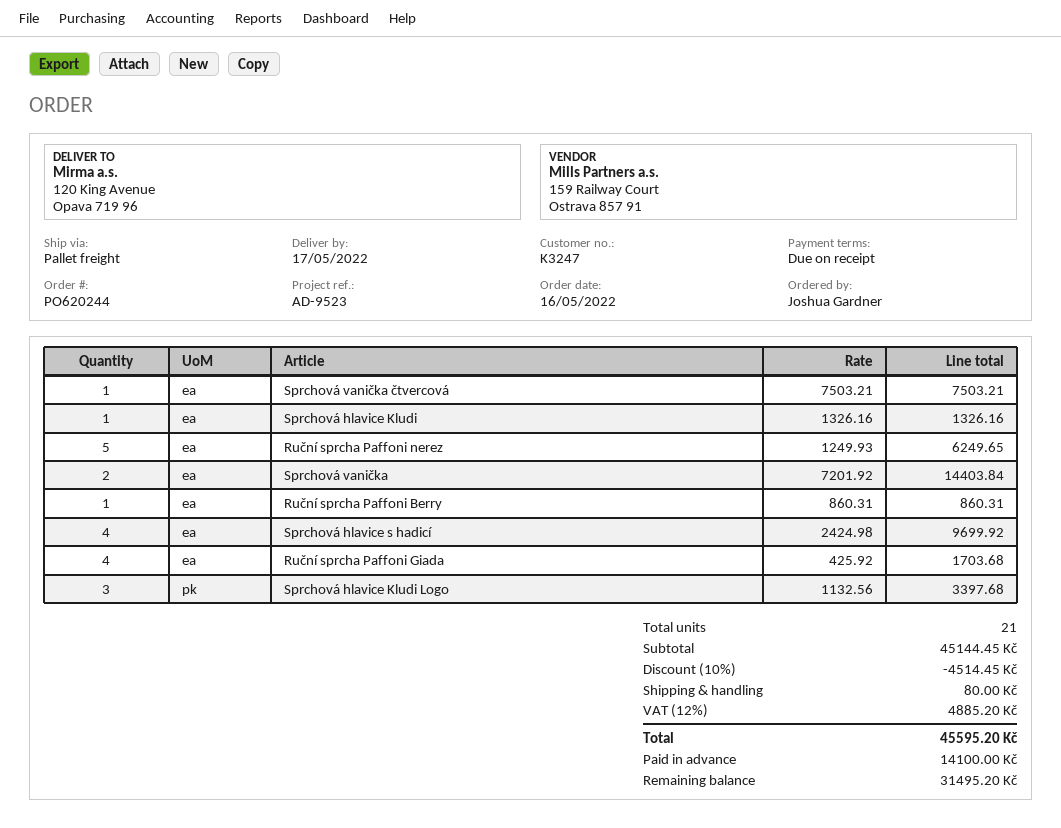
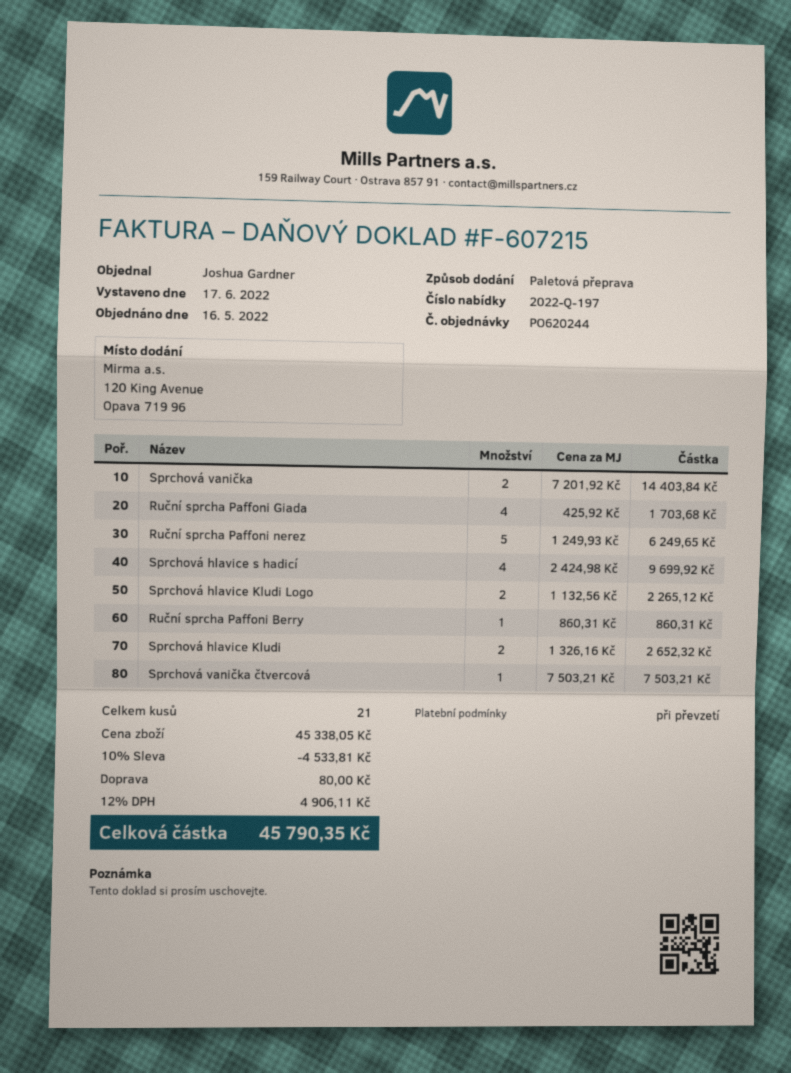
Sprchová hlavice Kludi: 1 x 1326.16 = 1326.16 -> 2 x 1326.16 = 2652.32
Sprchová hlavice Kludi Logo: 3 x 1132.56 = 3397.68 -> 2 x 1132.56 = 2265.12
subtotal: 45144.45 -> 45338.05
discount: 10% = 4514.45 -> 10% = 4533.81
tax: 12% = 4885.20 -> 12% = 4906.11
total: 45595.20 -> 45790.35

